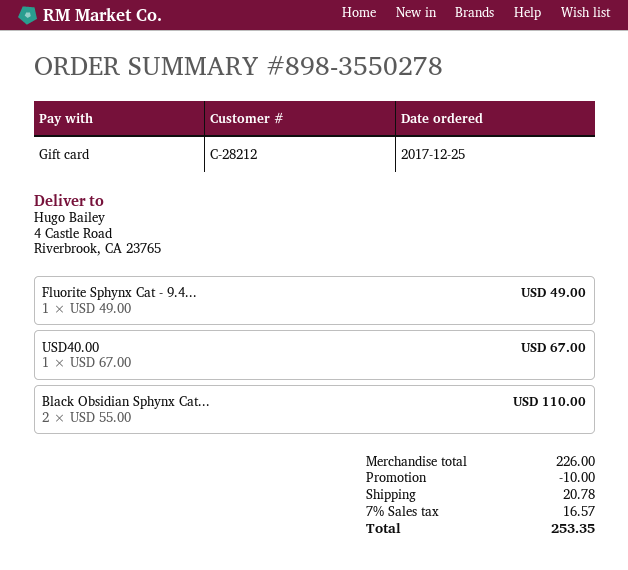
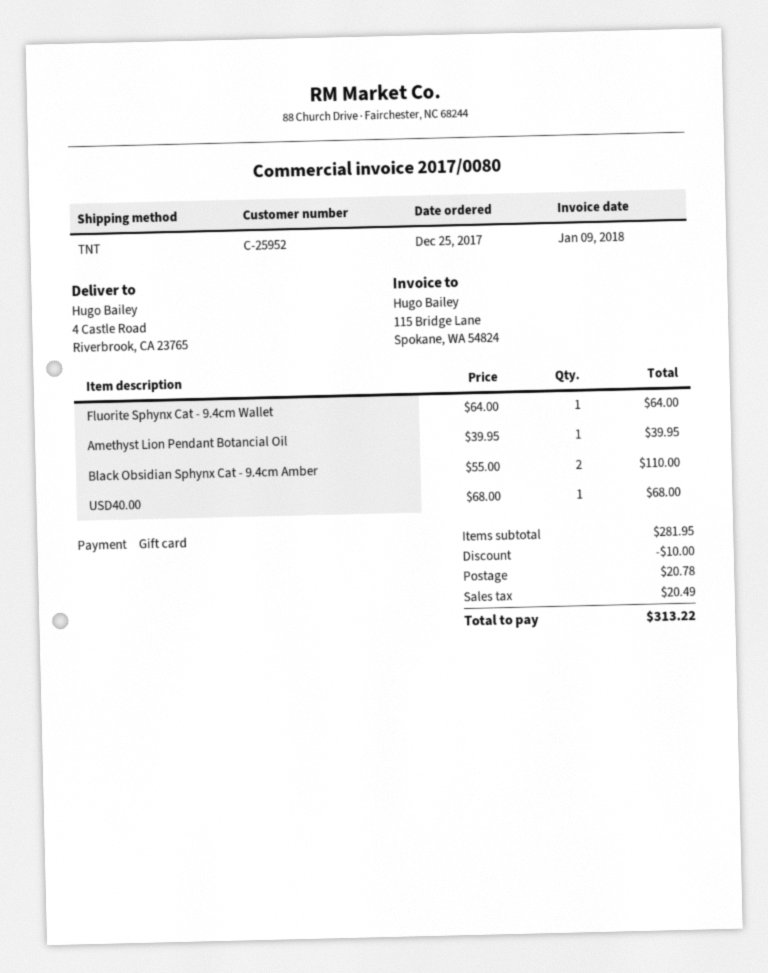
customer number: C-28212 -> C-25952
Fluorite Sphynx Cat - 9.4...: 1 x 49.00 = 49.00 -> 1 x 64.00 = 64.00
USD40.00: 1 x 67.00 = 67.00 -> 1 x 68.00 = 68.00
Amethyst Lion Pendant Botancial Oil: none -> 1 x 39.95 = 39.95
subtotal: 226.00 -> 281.95
tax: 16.57 -> 20.49
total: 253.35 -> 313.22

